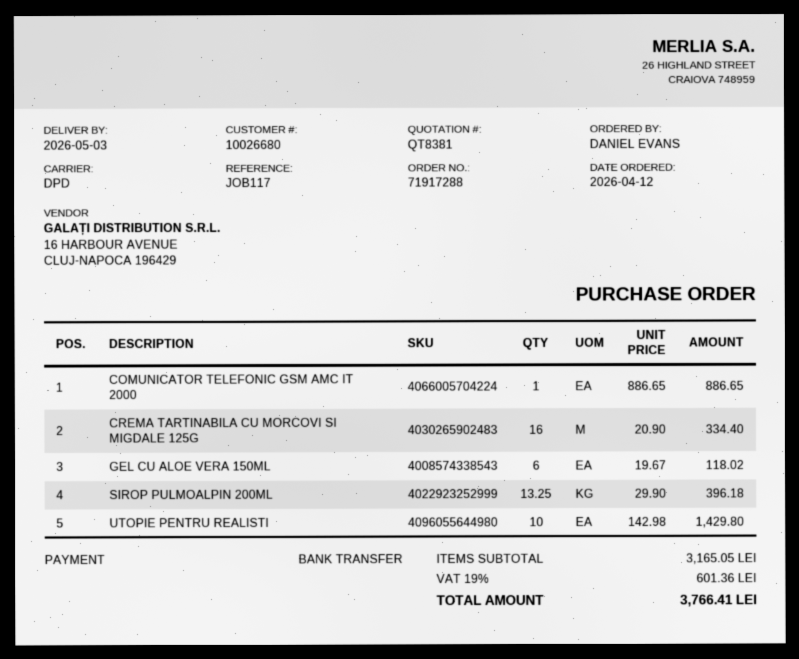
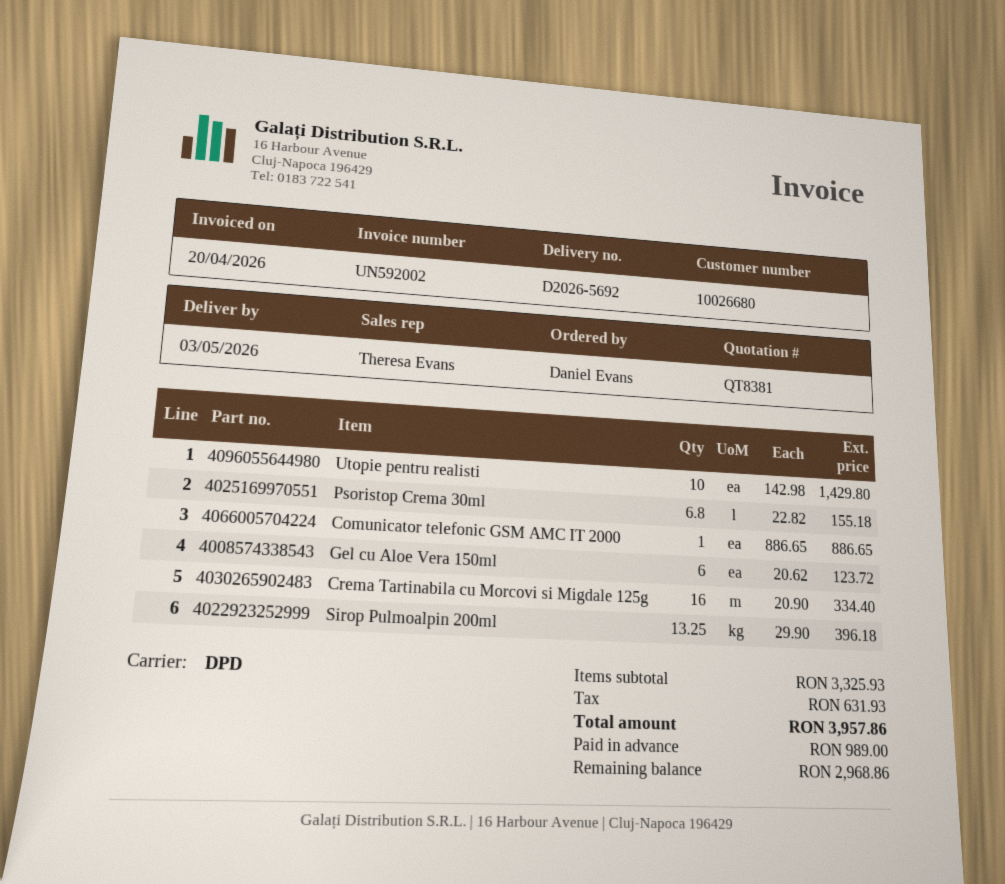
GEL CU ALOE VERA 150ML: 6 x 19.67 = 118.02 -> 6 x 20.62 = 123.72
Psoristop Crema 30ml: none -> 6.8 x 22.82 = 155.18
subtotal: 3165.05 -> 3325.93
tax: 601.36 -> 631.93
total: 3766.41 -> 3957.86

